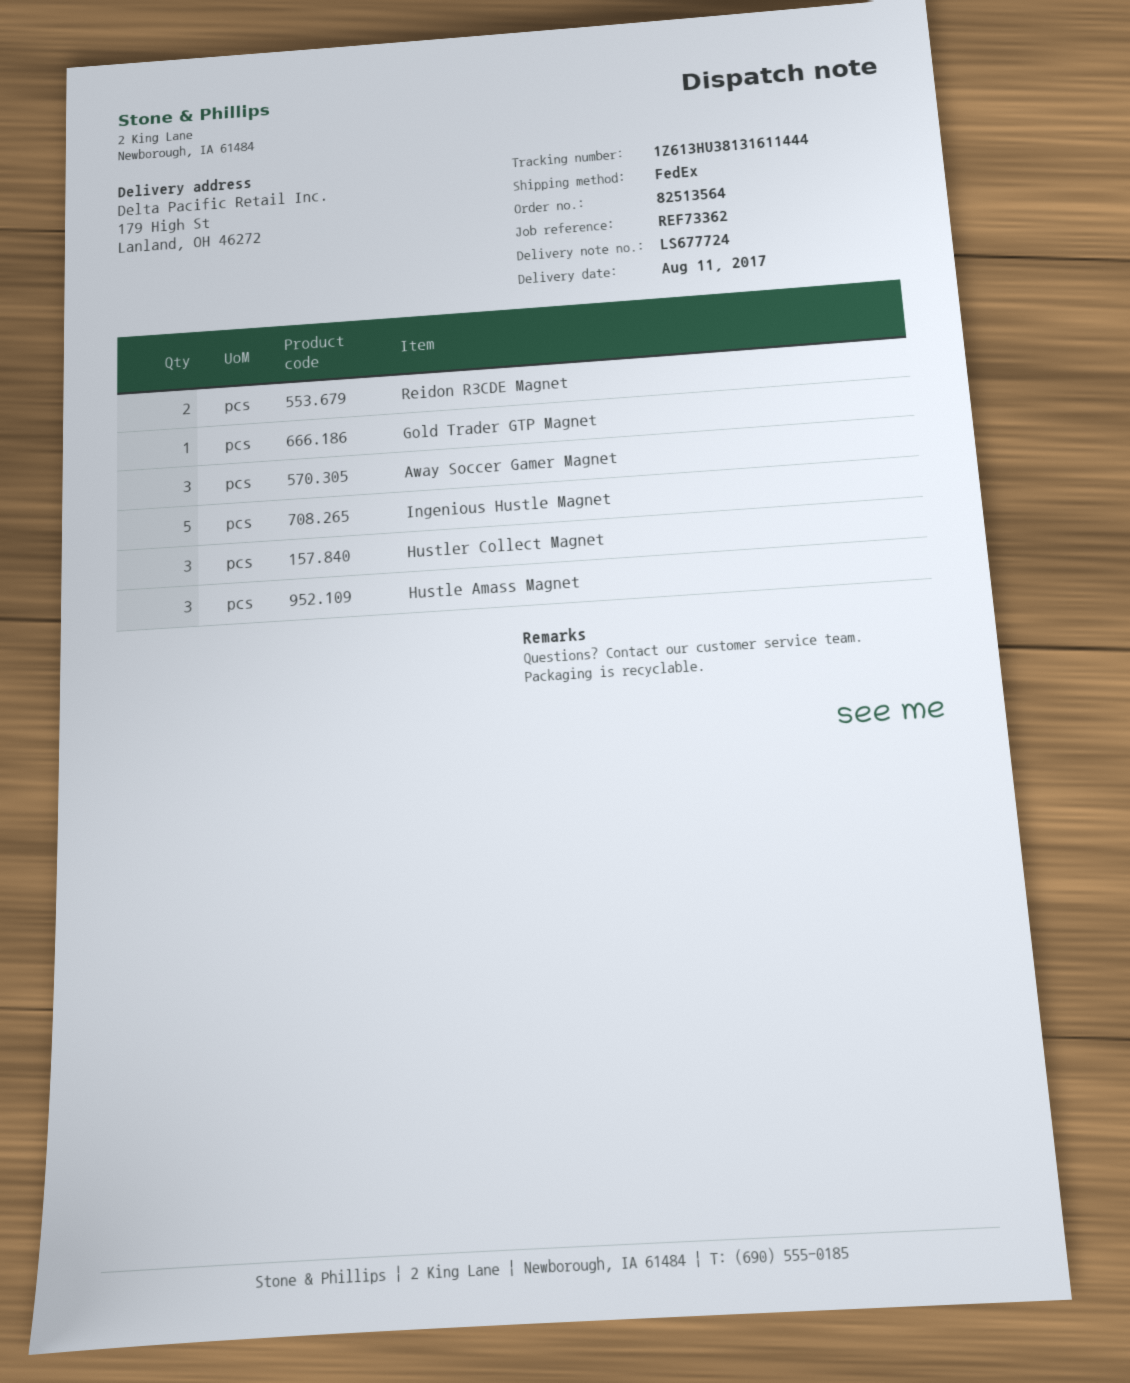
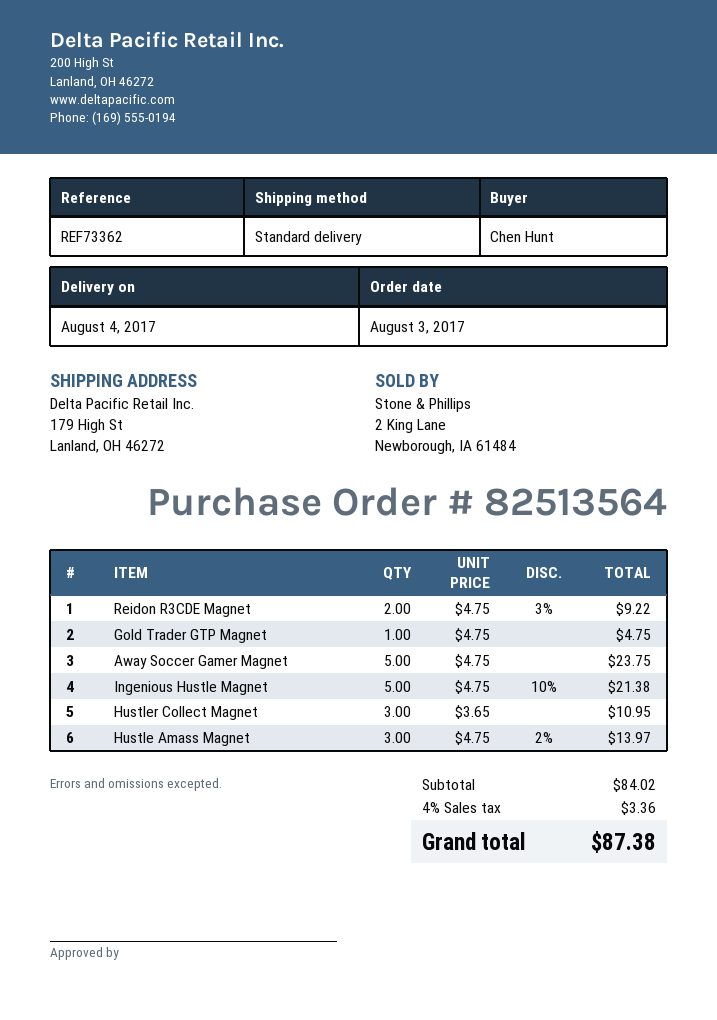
delivery date: 2017-08-11 -> 2017-08-04
shipping method: FedEx -> standard
Away Soccer Gamer Magnet: 3 -> 5

